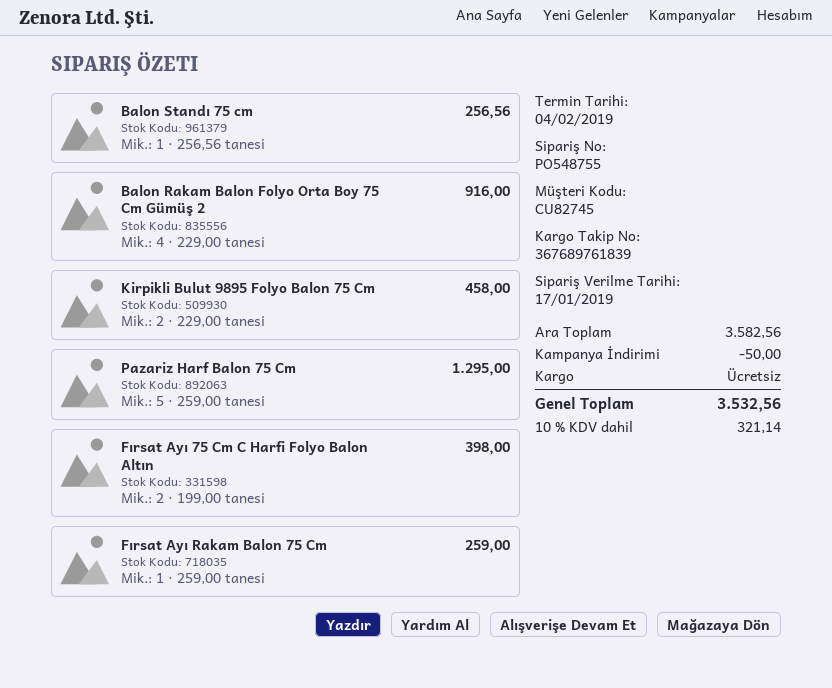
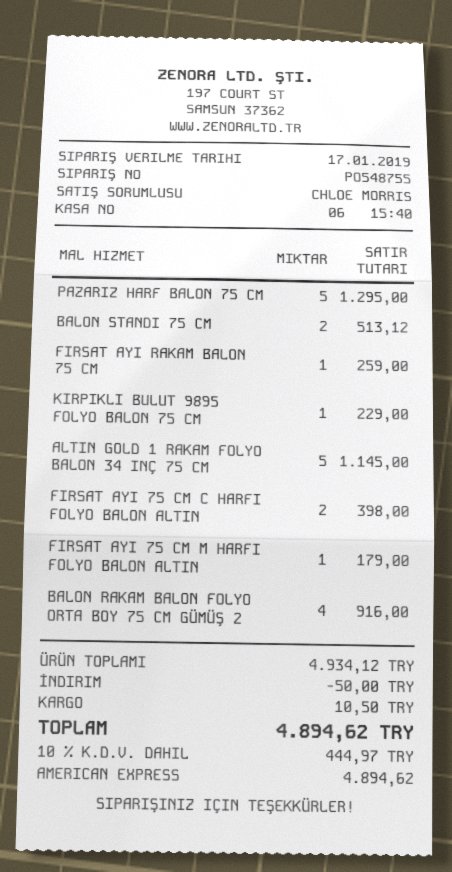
Balon Standı 75 cm: 1 for 256.56 -> 2 for 513.12
Kirpikli Bulut 9895 Folyo Balon 75 Cm: 2 for 458.00 -> 1 for 229.00
ALTIN GOLD 1 RAKAM FOLYO BALON 34 INÇ 75 CM: none -> 5 for 1145.00
FIRSAT AYI 75 CM M HARFI FOLYO BALON ALTIN: none -> 1 for 179.00
subtotal: 3582.56 -> 4934.12
shipping: 0.00 -> 10.50
tax: 10% = 321.14 -> 10% = 444.97
total: 3532.56 -> 4894.62

